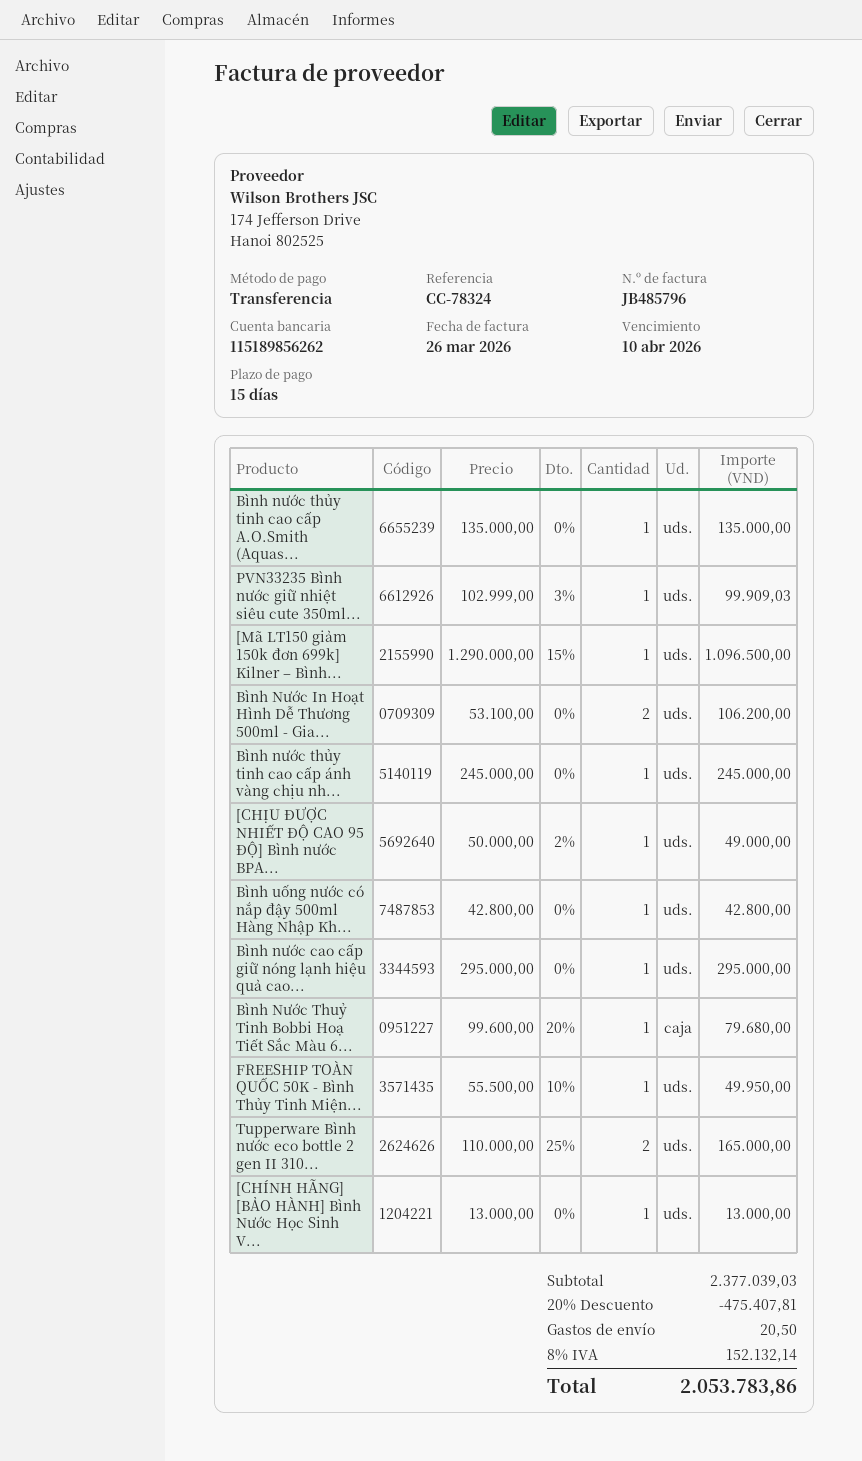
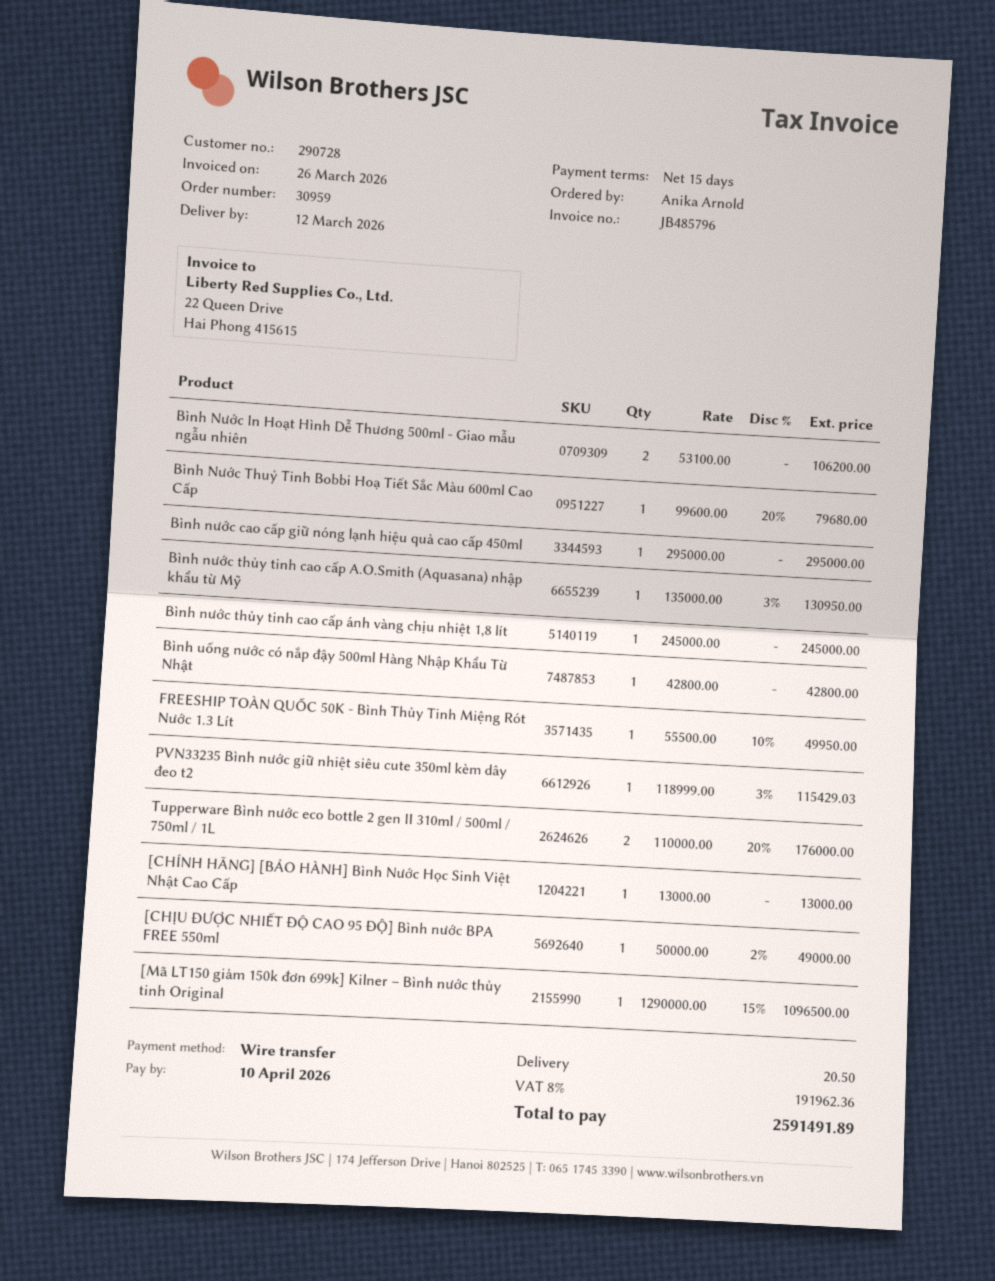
Bình nước thủy tinh cao cấp A.O.Smith (Aquas...: 1 x 135000.00 = 135000.00 -> 1 x 135000.00 - 3% = 130950.00
PVN33235 Bình nước giữ nhiệt siêu cute 350ml...: 1 x 102999.00 - 3% = 99909.03 -> 1 x 118999.00 - 3% = 115429.03
Tupperware Bình nước eco bottle 2 gen II 310...: 2 x 110000.00 - 25% = 165000.00 -> 2 x 110000.00 - 20% = 176000.00
discount: 20% = 475407.81 -> none
tax: 8% = 152132.14 -> 8% = 191962.36
total: 2053783.86 -> 2591491.89

